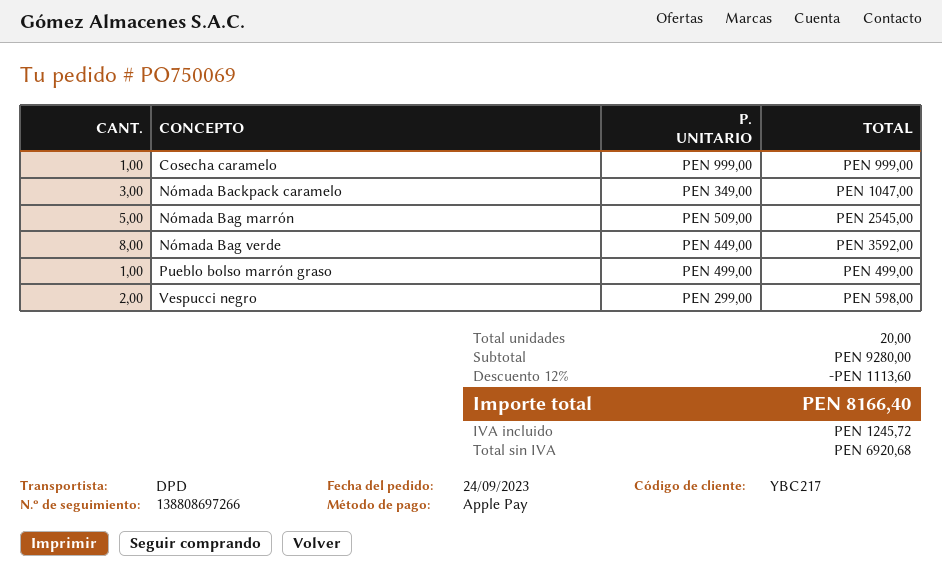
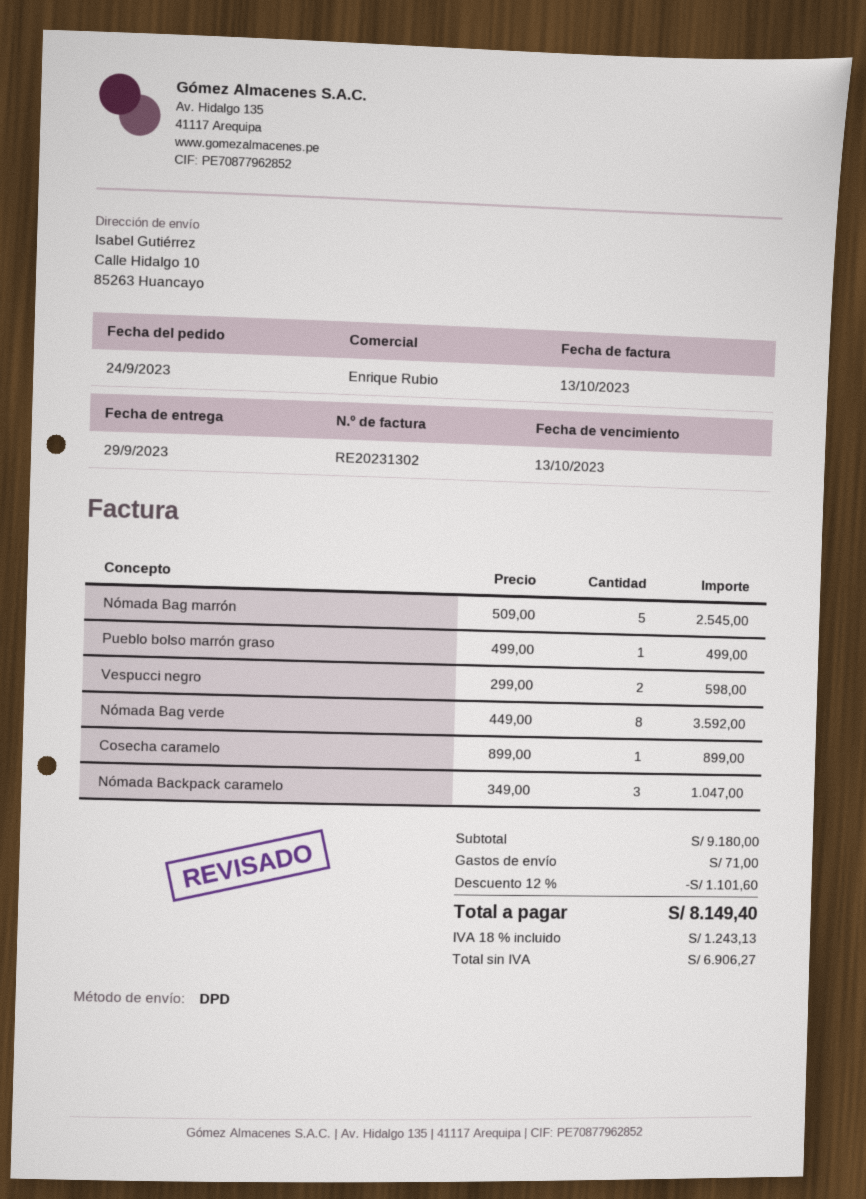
Cosecha caramelo: 1 x 999.00 = 999.00 -> 1 x 899.00 = 899.00
subtotal: 9280.00 -> 9180.00
discount: 12% = 1113.60 -> 12% = 1101.60
shipping: none -> 71.00
net: 6920.68 -> 6906.27
tax: 1245.72 -> 1243.13
total: 8166.40 -> 8149.40

